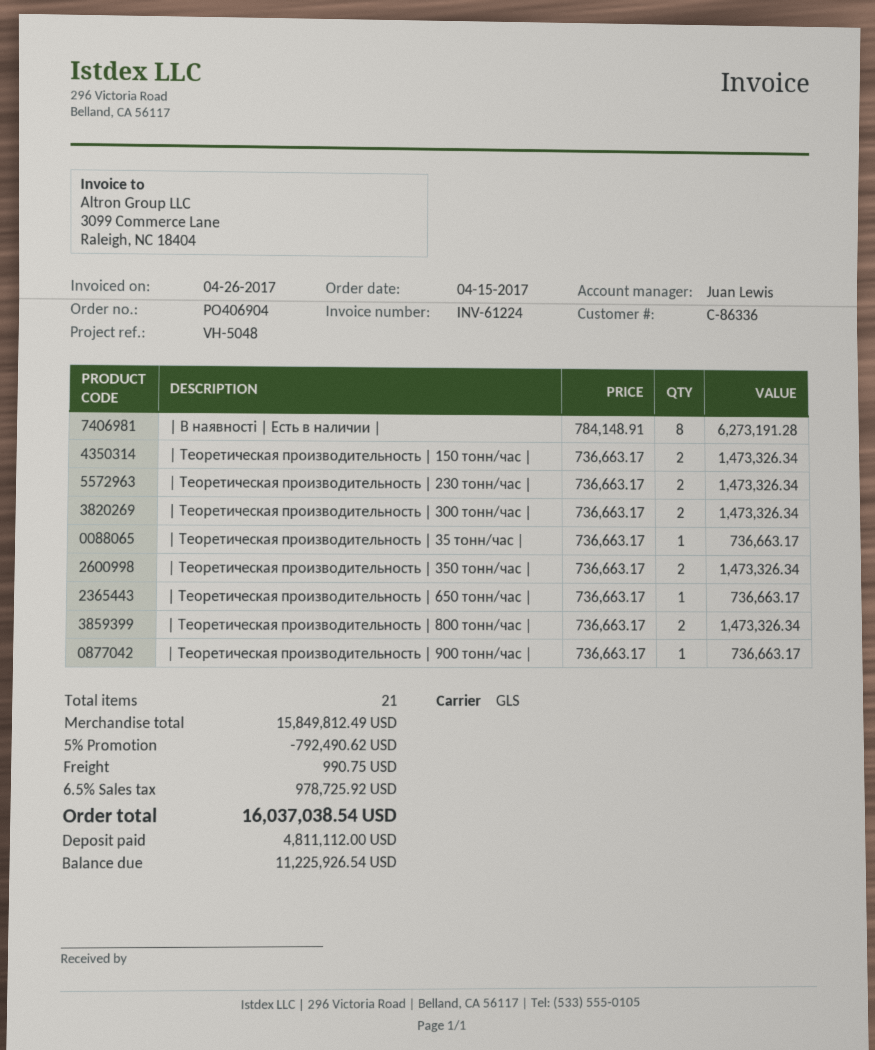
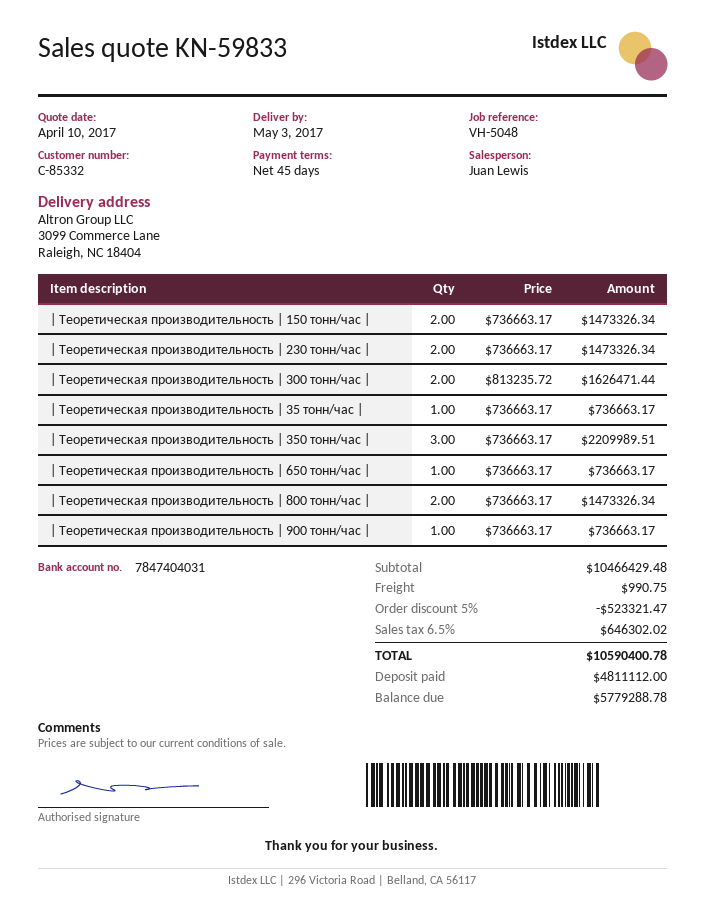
customer number: C-86336 -> C-85332
| В наявності | Есть в наличии |: 8 x 784148.91 = 6273191.28 -> none
| Теоретическая производительность | 300 тонн/час |: 2 x 736663.17 = 1473326.34 -> 2 x 813235.72 = 1626471.44
| Теоретическая производительность | 350 тонн/час |: 2 x 736663.17 = 1473326.34 -> 3 x 736663.17 = 2209989.51
subtotal: 15849812.49 -> 10466429.48
discount: 5% = 792490.62 -> 5% = 523321.47
tax: 6.5% = 978725.92 -> 6.5% = 646302.02
total: 16037038.54 -> 10590400.78
balance: 11225926.54 -> 5779288.78

